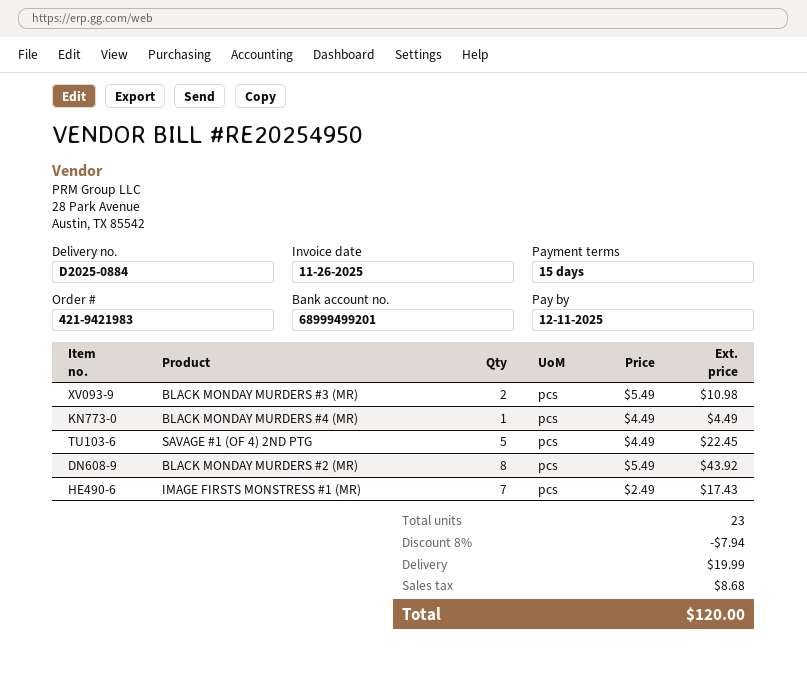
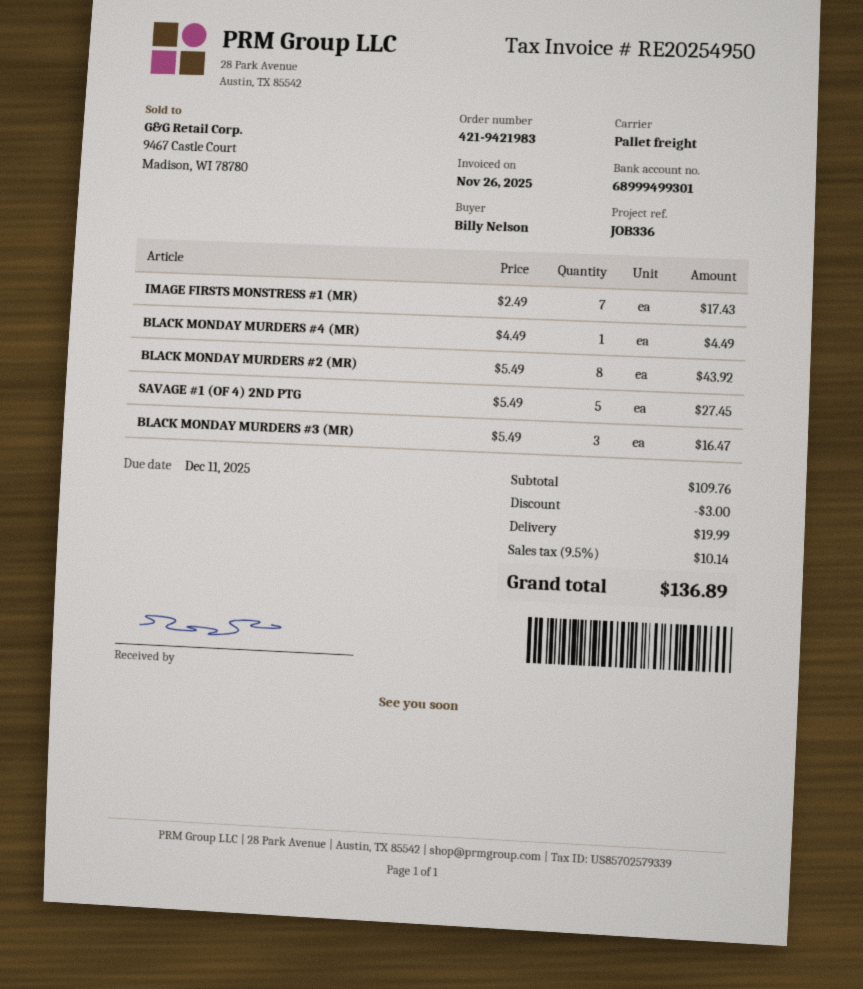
bank account: 68999499201 -> 68999499301
BLACK MONDAY MURDERS #3 (MR): 2 x 5.49 = 10.98 -> 3 x 5.49 = 16.47
SAVAGE #1 (OF 4) 2ND PTG: 5 x 4.49 = 22.45 -> 5 x 5.49 = 27.45
discount: 7.94 -> 3.00
tax: 8.68 -> 10.14
total: 120.00 -> 136.89

